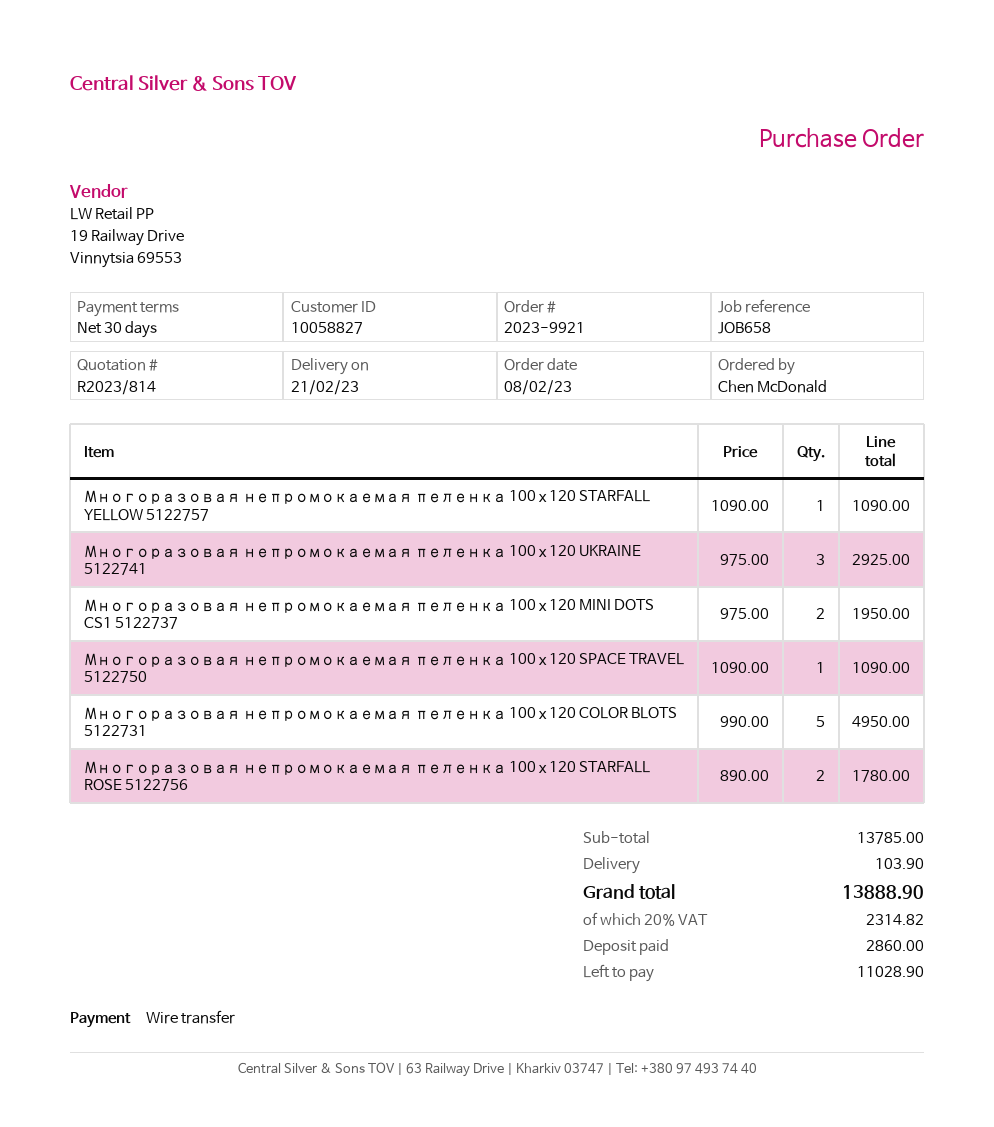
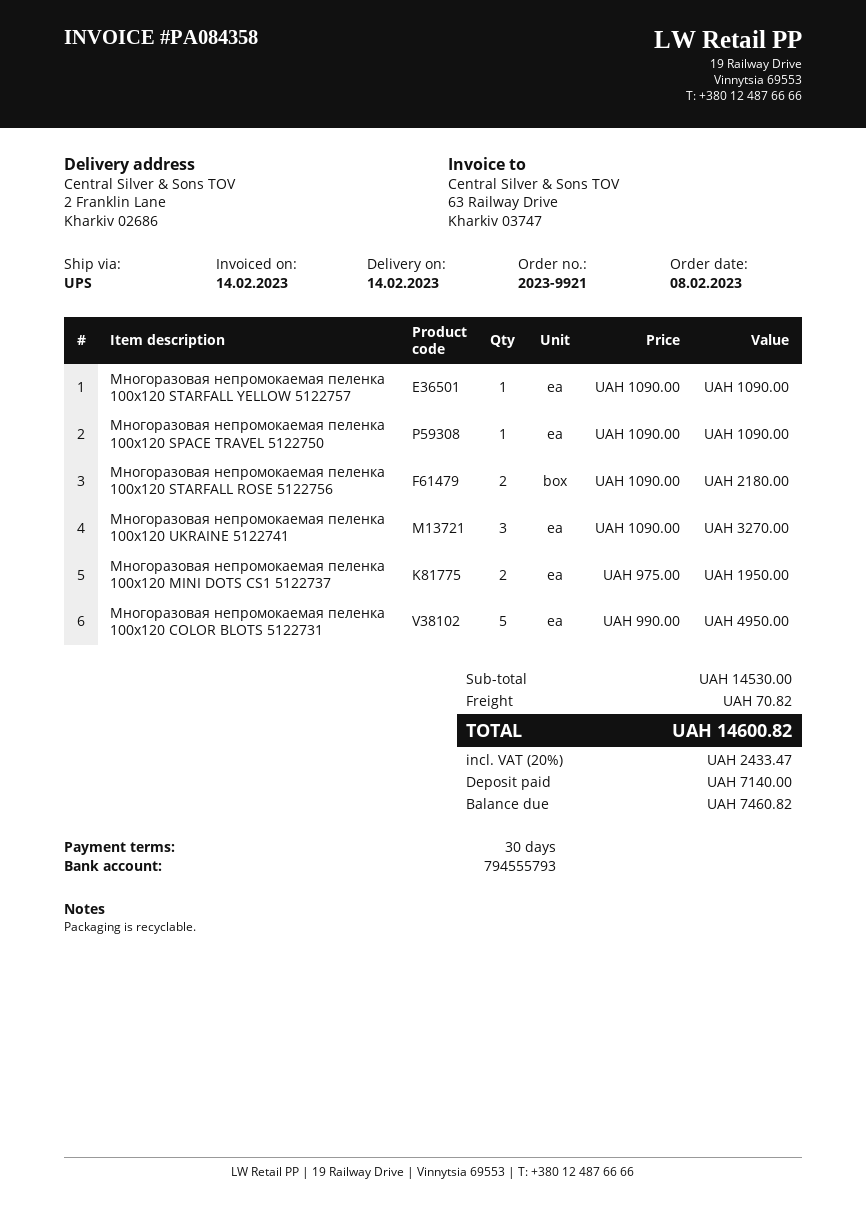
delivery date: 2023-02-21 -> 2023-02-14
Многоразовая непромокаемая пеленка 100х120 UKRAINE 5122741: 3 x 975.00 = 2925.00 -> 3 x 1090.00 = 3270.00
Многоразовая непромокаемая пеленка 100х120 STARFALL ROSE 5122756: 2 x 890.00 = 1780.00 -> 2 x 1090.00 = 2180.00
subtotal: 13785.00 -> 14530.00
shipping: 103.90 -> 70.82
tax: 20% = 2314.82 -> 20% = 2433.47
total: 13888.90 -> 14600.82
deposit: 2860.00 -> 7140.00
balance: 11028.90 -> 7460.82

